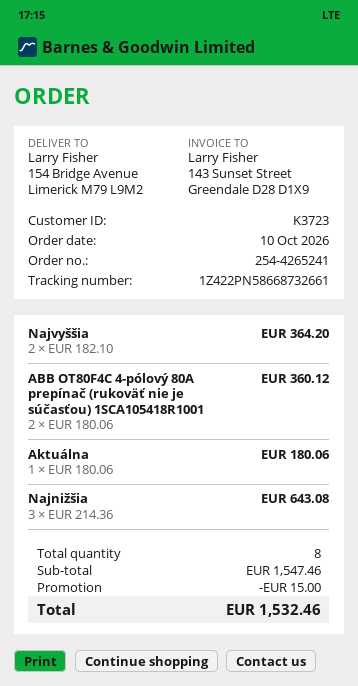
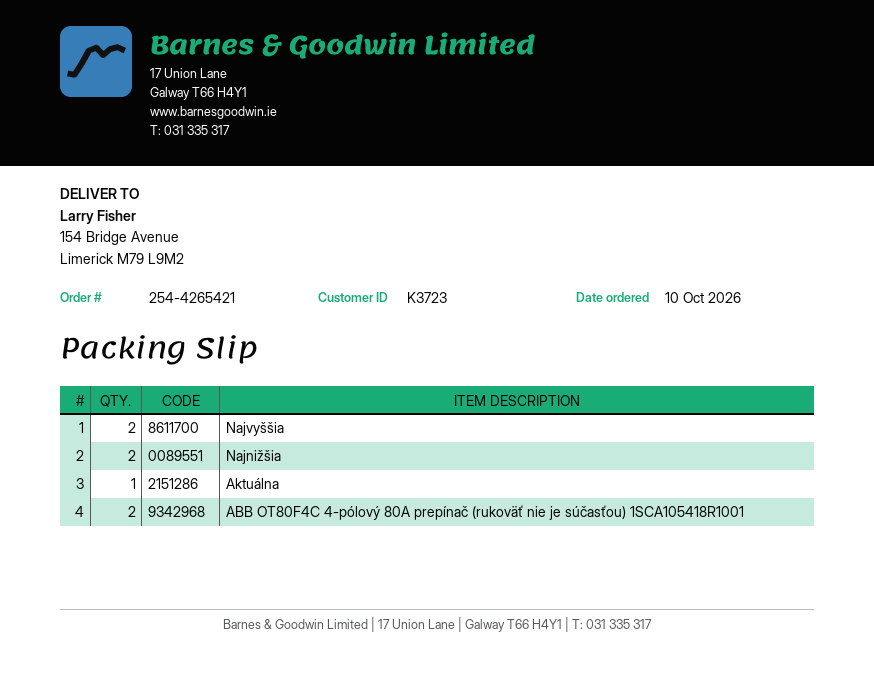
order number: 254-4265241 -> 254-4265421
Najnižšia: 3 -> 2

